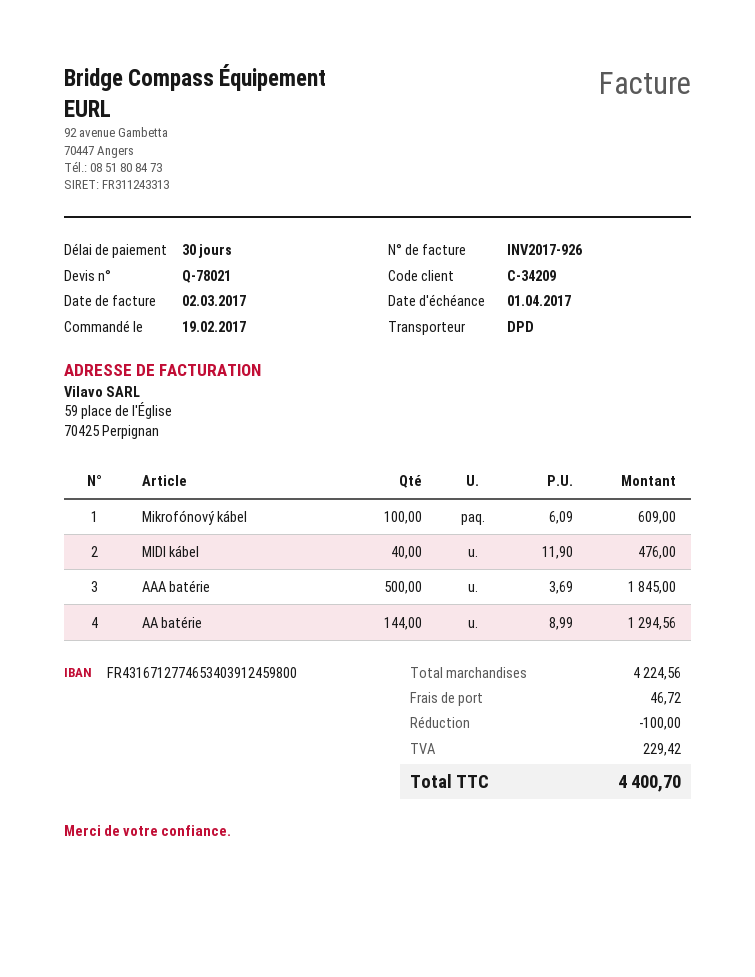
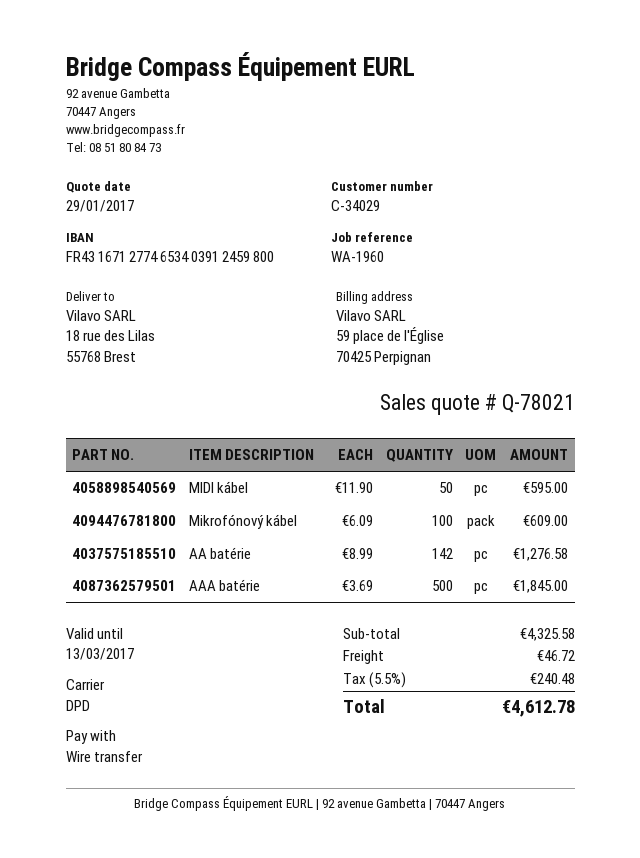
customer number: C-34209 -> C-34029
MIDI kábel: 40 x 11.90 = 476.00 -> 50 x 11.90 = 595.00
AA batérie: 144 x 8.99 = 1294.56 -> 142 x 8.99 = 1276.58
subtotal: 4224.56 -> 4325.58
discount: 100.00 -> none
tax: 229.42 -> 240.48
total: 4400.70 -> 4612.78

